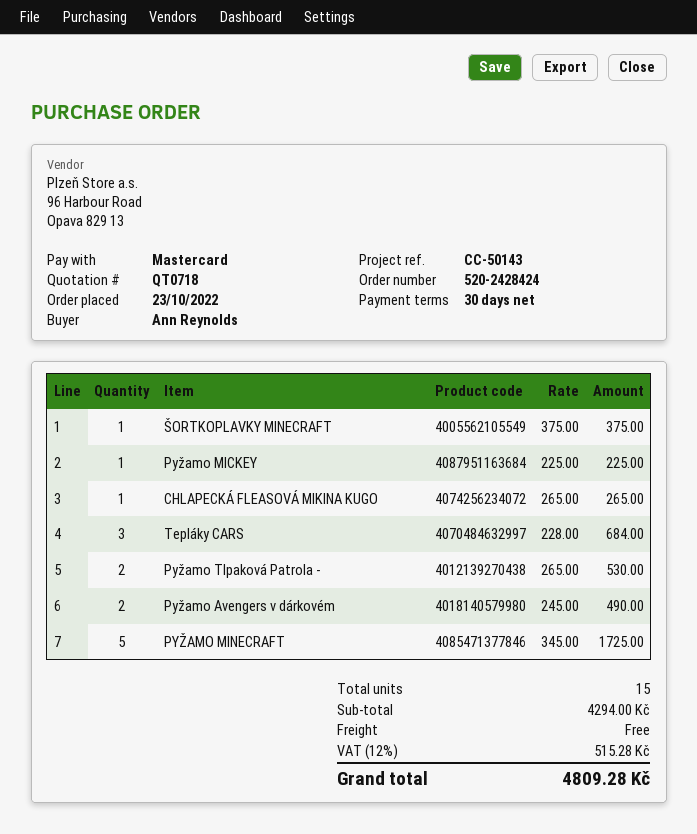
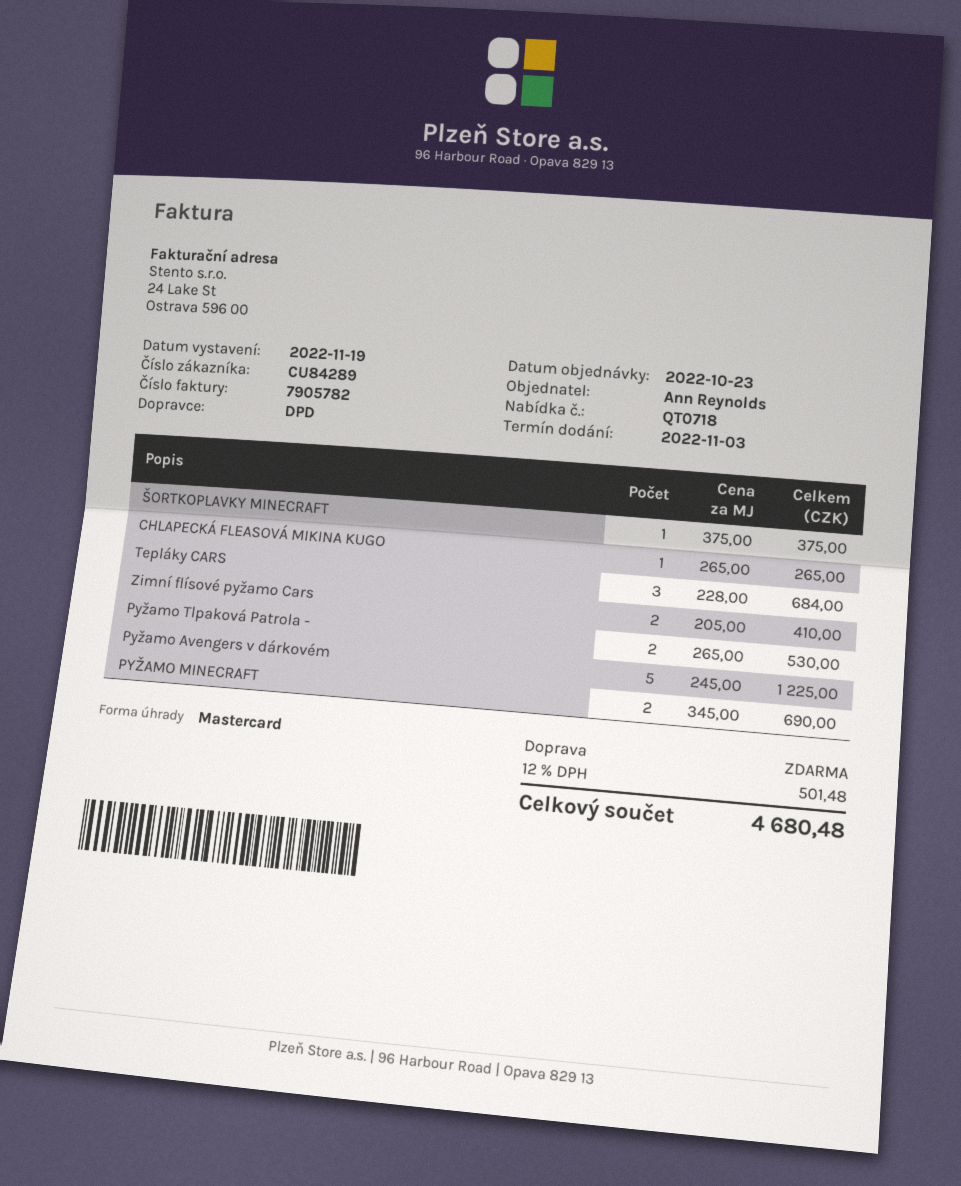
Pyžamo MICKEY: 1 x 225.00 = 225.00 -> none
Pyžamo Avengers v dárkovém: 2 x 245.00 = 490.00 -> 5 x 245.00 = 1225.00
PYŽAMO MINECRAFT: 5 x 345.00 = 1725.00 -> 2 x 345.00 = 690.00
Zimní flísové pyžamo Cars: none -> 2 x 205.00 = 410.00
tax: 12% = 515.28 -> 12% = 501.48
total: 4809.28 -> 4680.48

